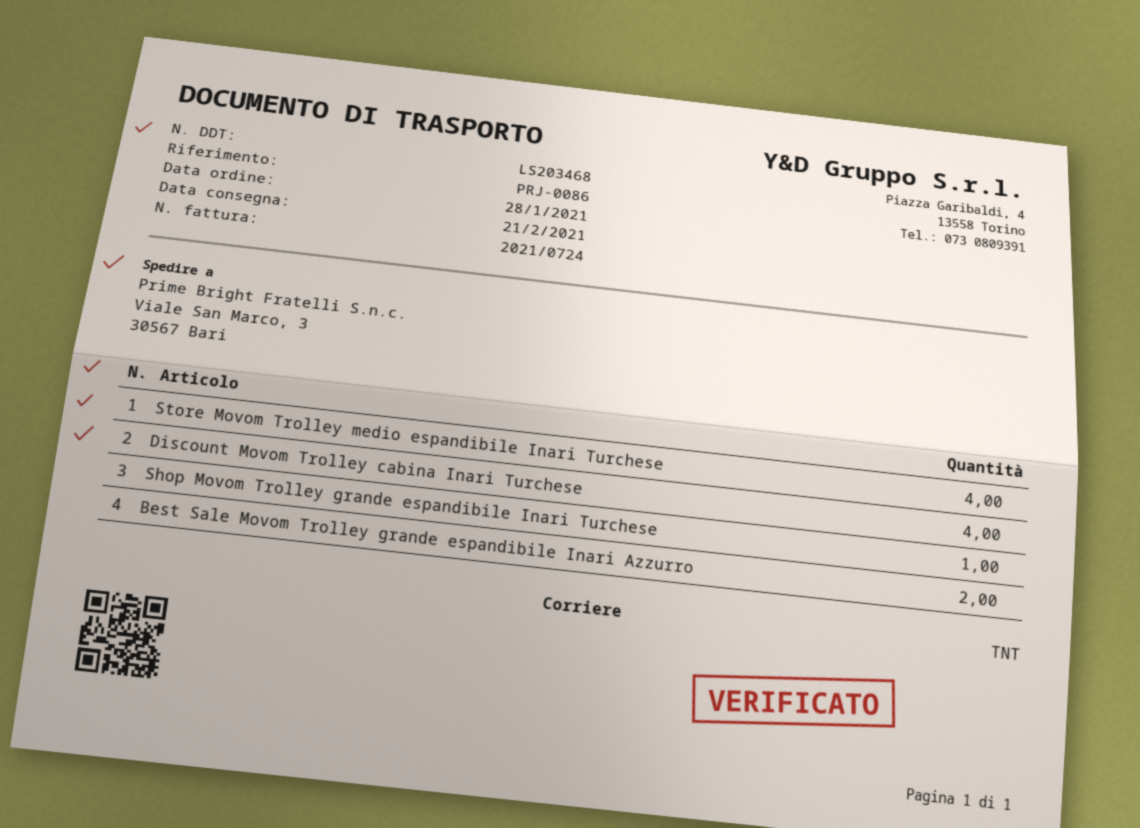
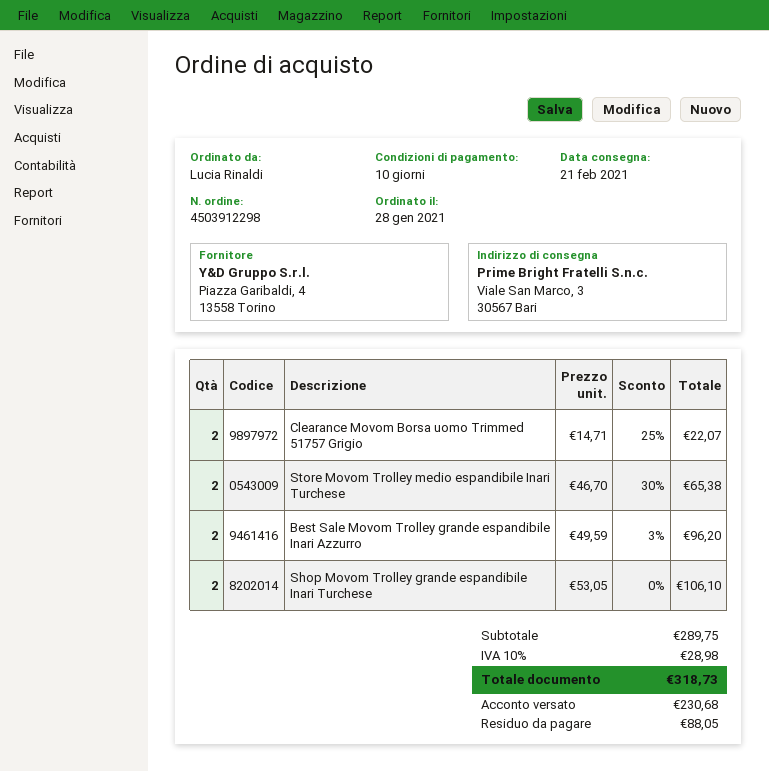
Store Movom Trolley medio espandibile Inari Turchese: 4 -> 2
Discount Movom Trolley cabina Inari Turchese: 4 -> none
Shop Movom Trolley grande espandibile Inari Turchese: 1 -> 2
Clearance Movom Borsa uomo Trimmed 51757 Grigio: none -> 2

